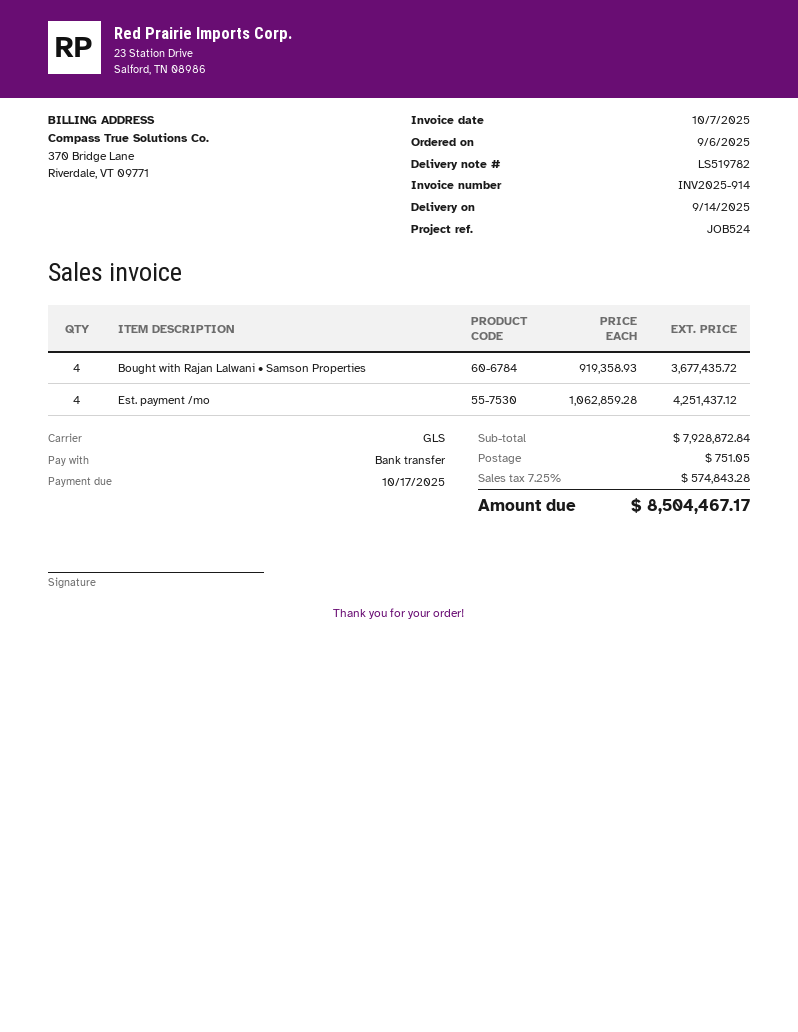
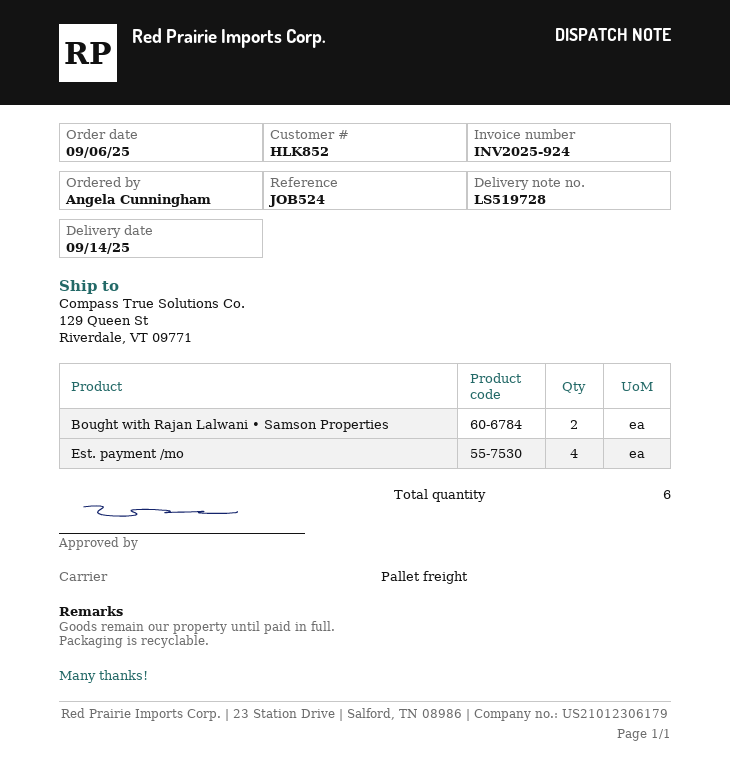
delivery note number: LS519782 -> LS519728
invoice number: INV2025-914 -> INV2025-924
shipping method: GLS -> pallet freight
Bought with Rajan Lalwani • Samson Properties: 4 -> 2

